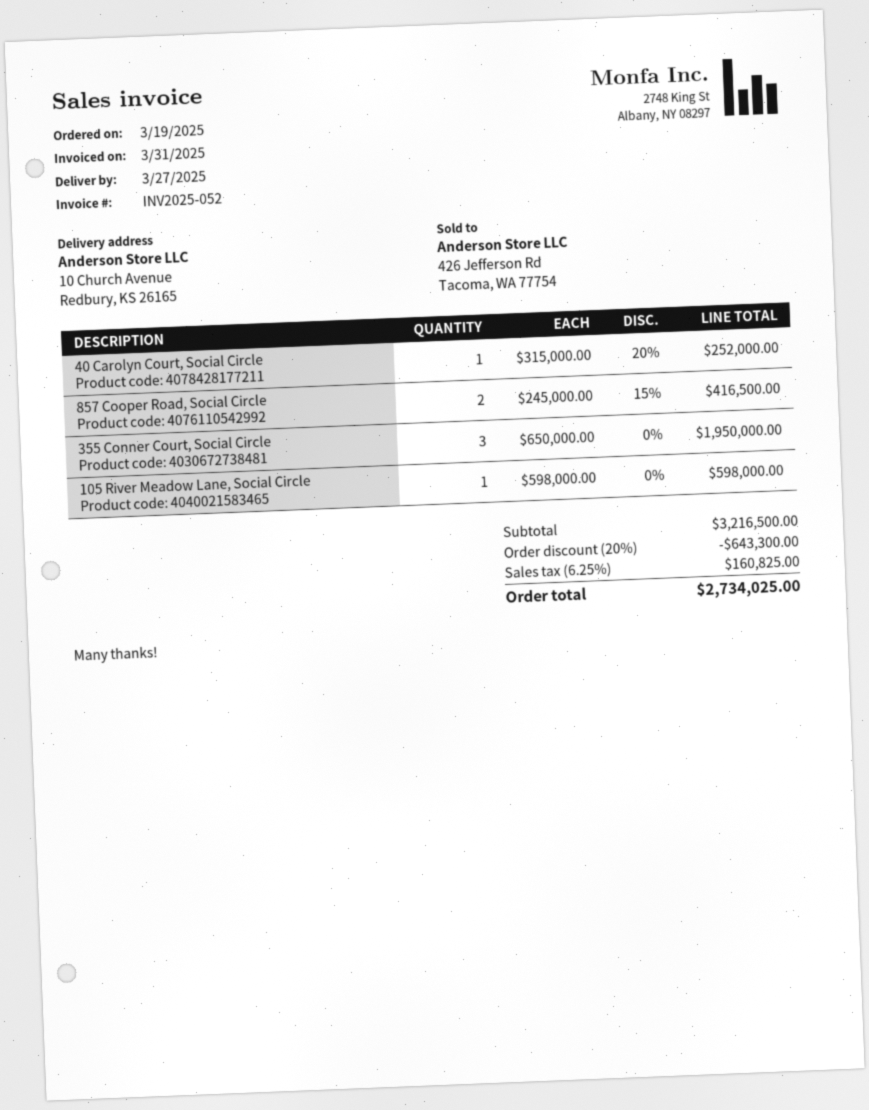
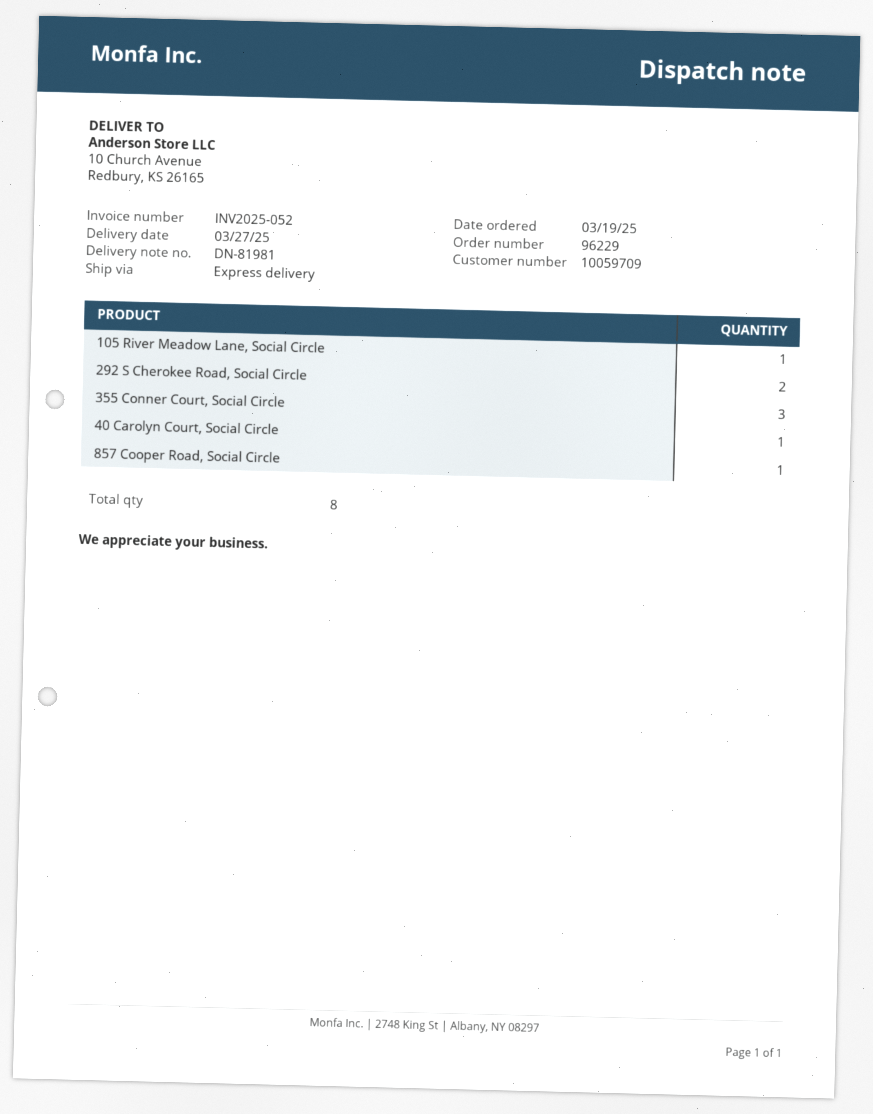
857 Cooper Road, Social Circle: 2 -> 1
292 S Cherokee Road, Social Circle: none -> 2

